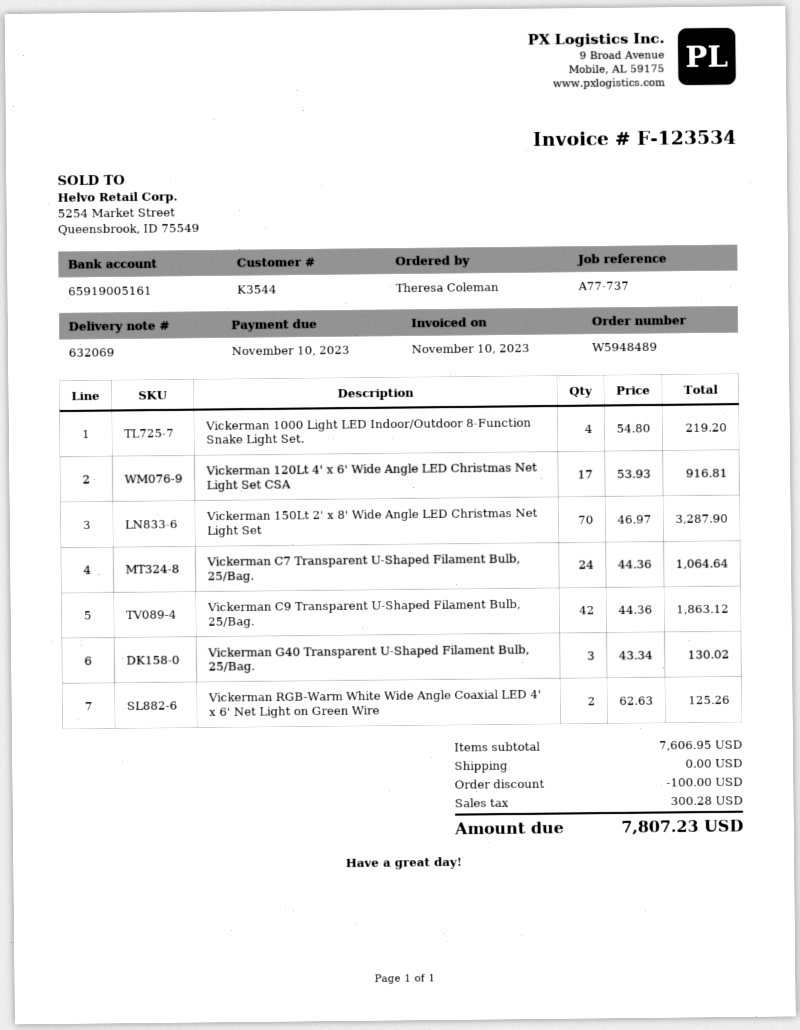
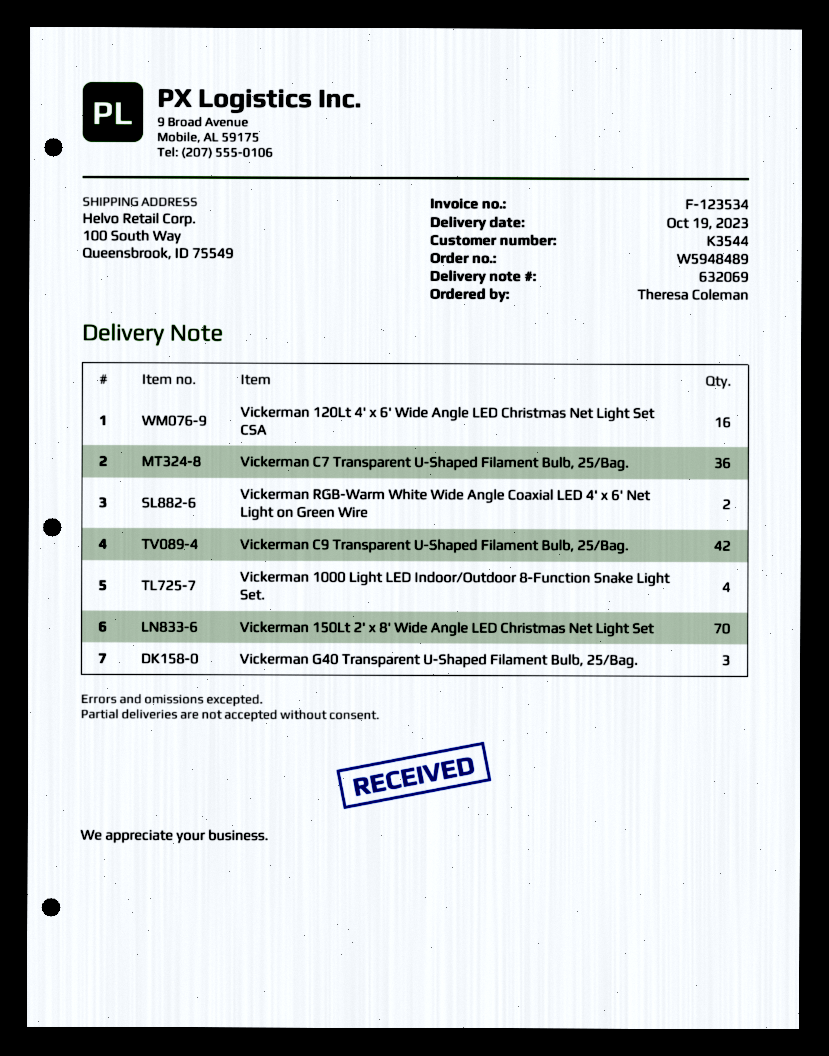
Vickerman 120Lt 4' x 6' Wide Angle LED Christmas Net Light Set CSA: 17 -> 16
Vickerman C7 Transparent U-Shaped Filament Bulb, 25/Bag.: 24 -> 36

